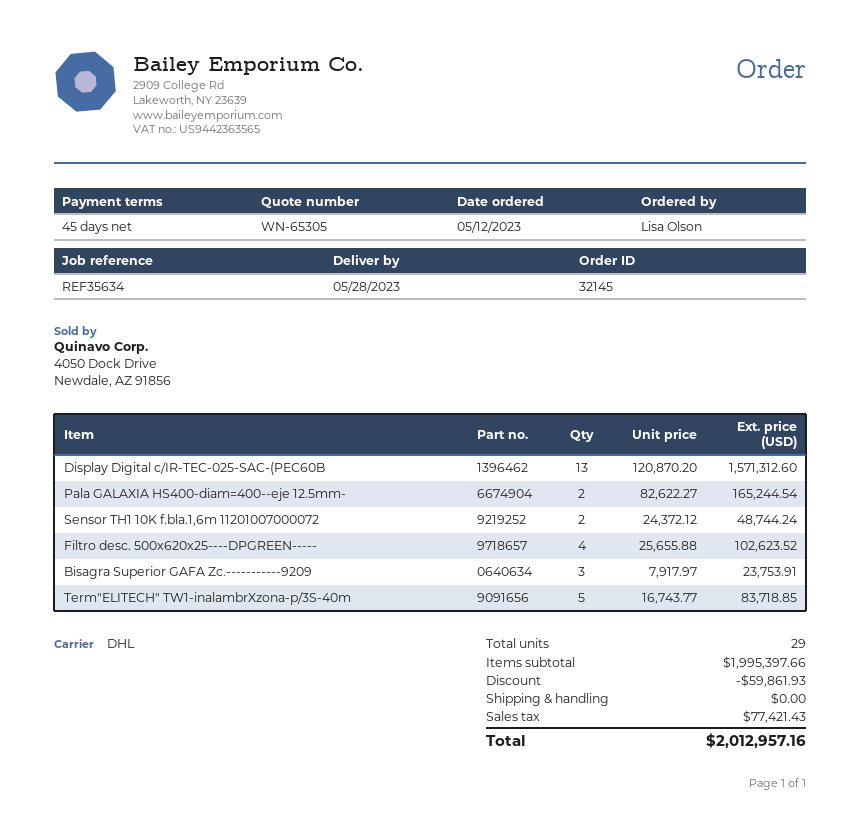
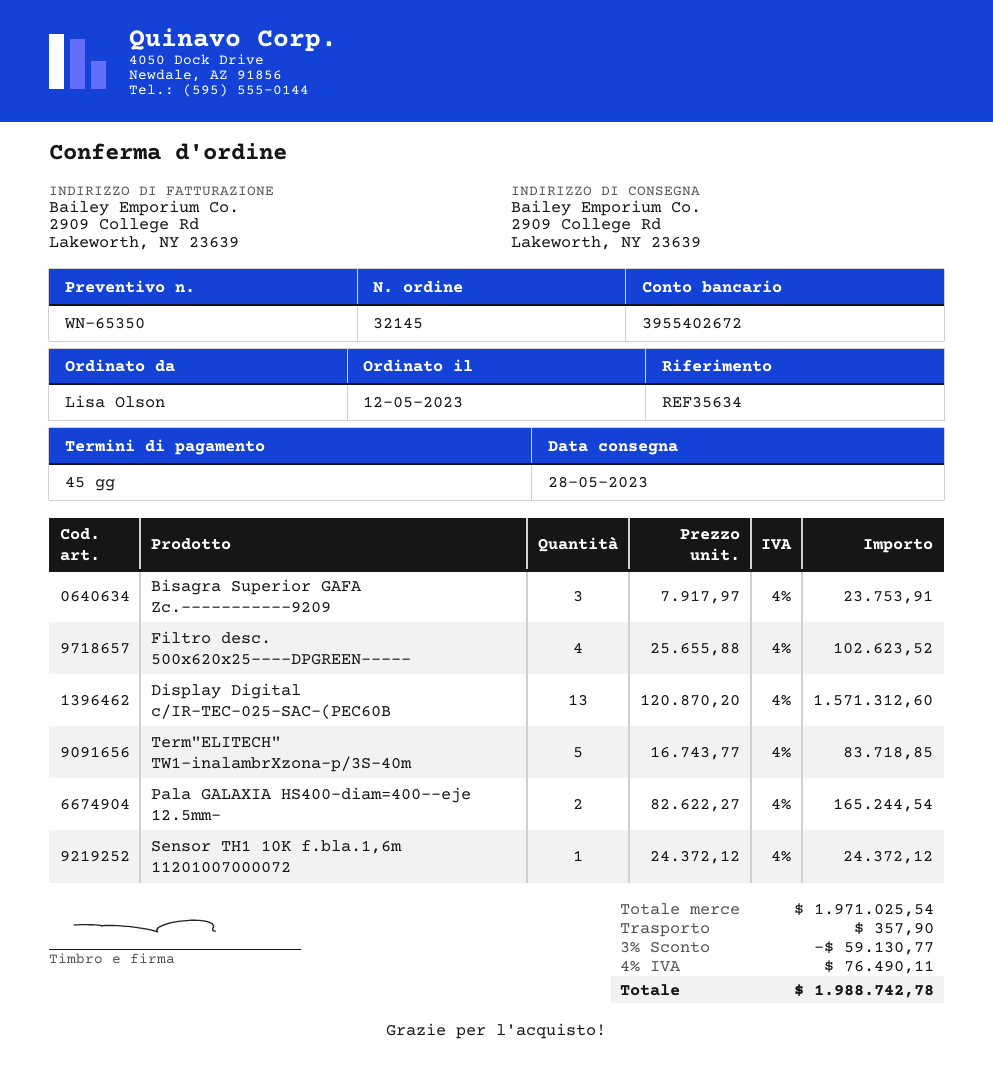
quote number: WN-65305 -> WN-65350
Sensor TH1 10K f.bla.1,6m 11201007000072: 2 x 24372.12 = 48744.24 -> 1 x 24372.12 = 24372.12
subtotal: 1995397.66 -> 1971025.54
discount: 59861.93 -> 59130.77
shipping: 0.00 -> 357.90
tax: 77421.43 -> 76490.11
total: 2012957.16 -> 1988742.78

